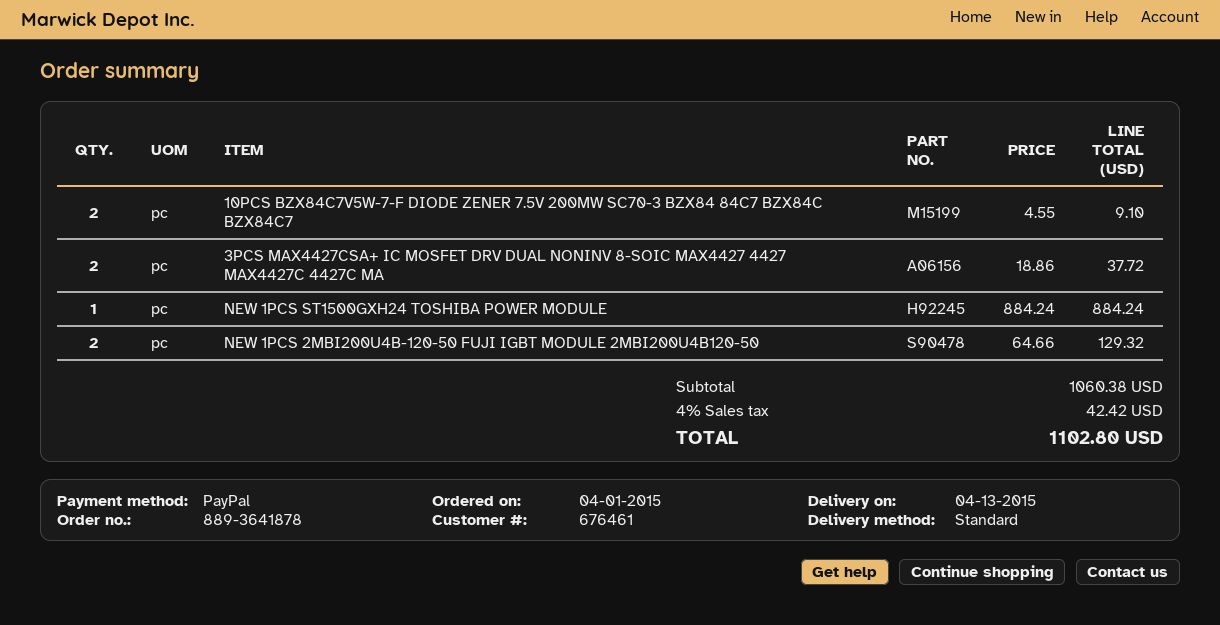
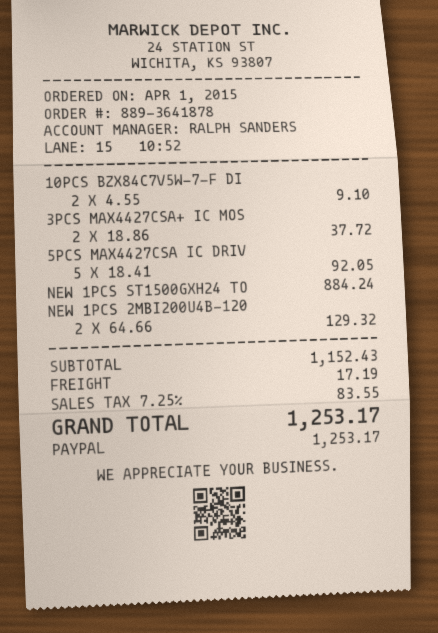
5PCS MAX4427CSA IC DRIV: none -> 5 x 18.41 = 92.05
subtotal: 1060.38 -> 1152.43
shipping: none -> 17.19
tax: 4% = 42.42 -> 7.25% = 83.55
total: 1102.80 -> 1253.17

